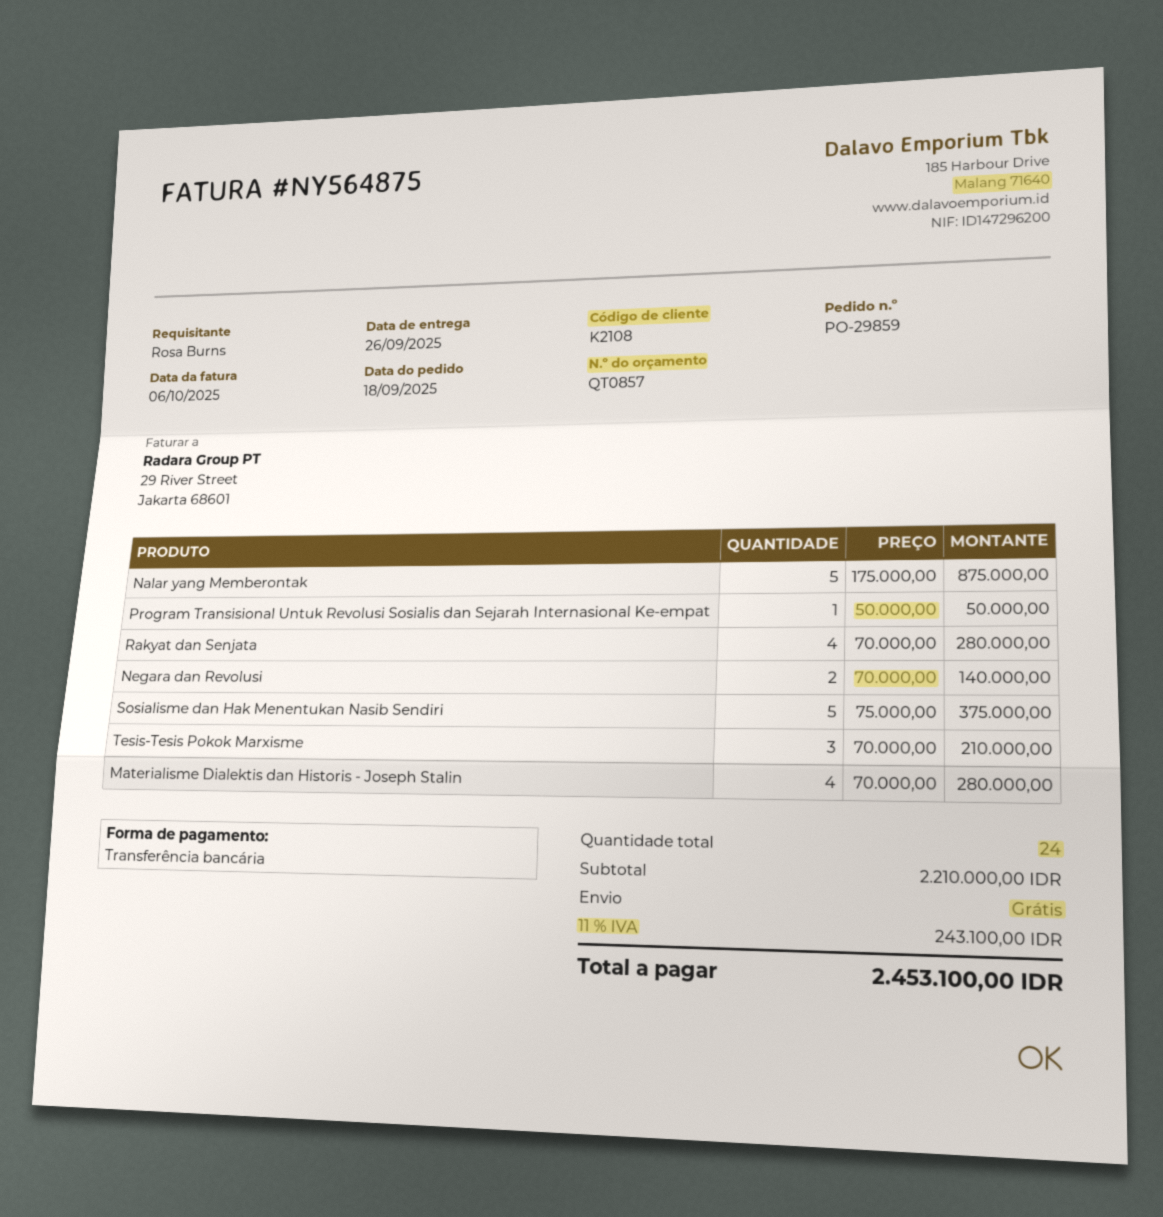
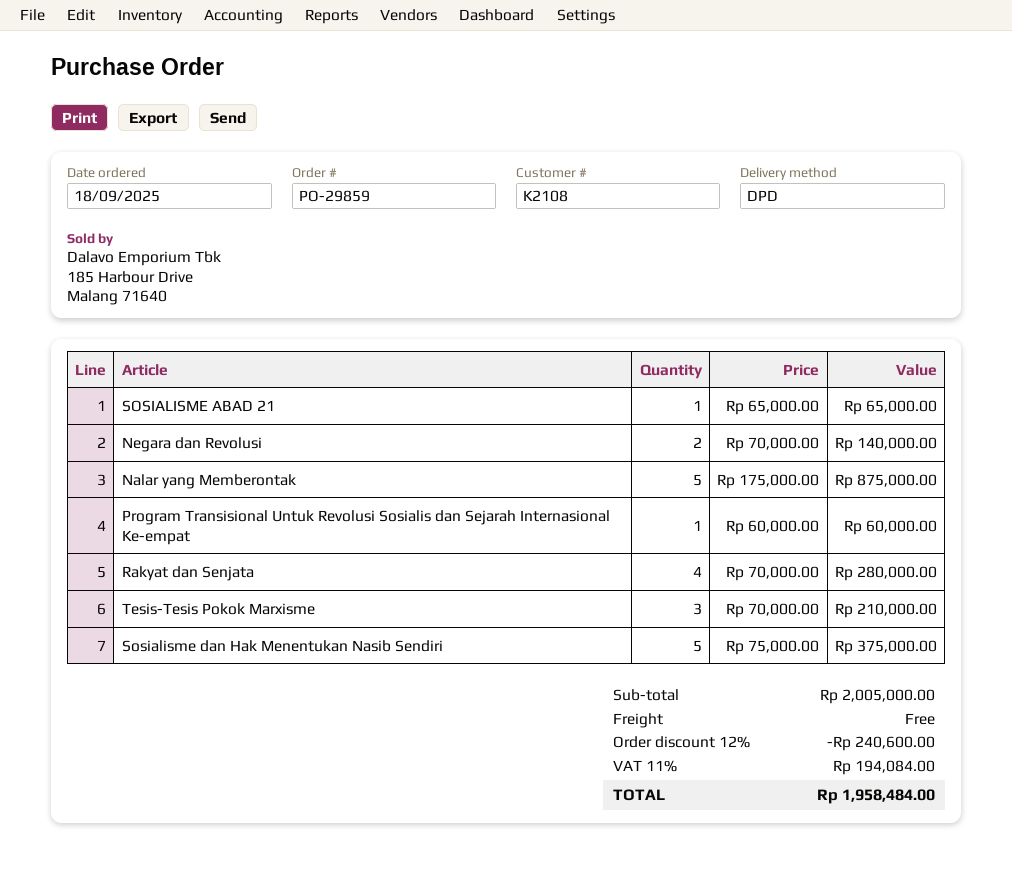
Program Transisional Untuk Revolusi Sosialis dan Sejarah Internasional Ke-empat: 1 x 50000.00 = 50000.00 -> 1 x 60000.00 = 60000.00
Materialisme Dialektis dan Historis - Joseph Stalin: 4 x 70000.00 = 280000.00 -> none
SOSIALISME ABAD 21: none -> 1 x 65000.00 = 65000.00
subtotal: 2210000.00 -> 2005000.00
discount: none -> 12% = 240600.00
tax: 11% = 243100.00 -> 11% = 194084.00
total: 2453100.00 -> 1958484.00

